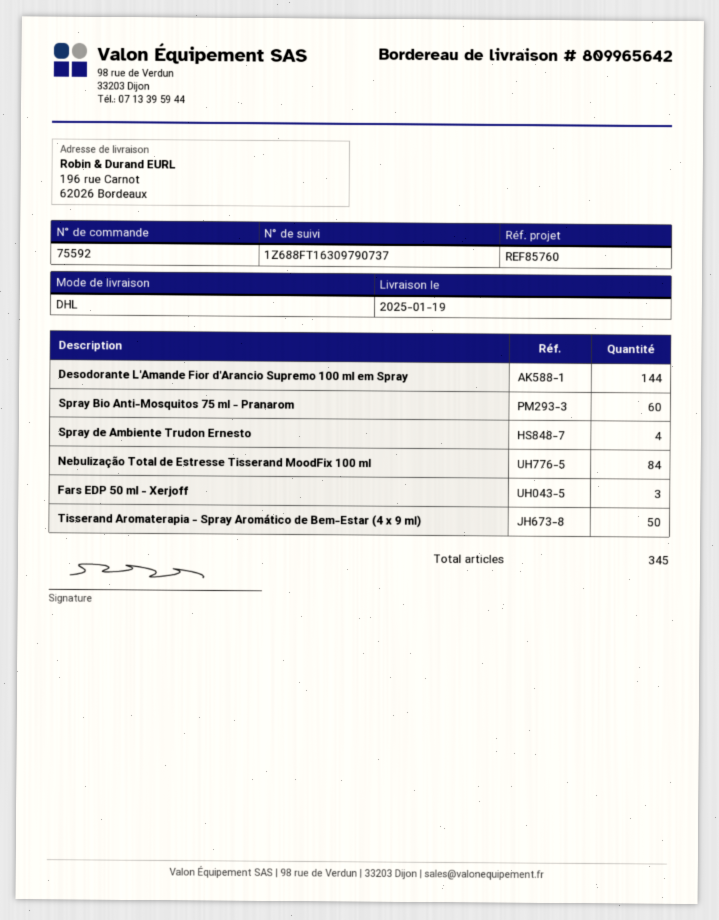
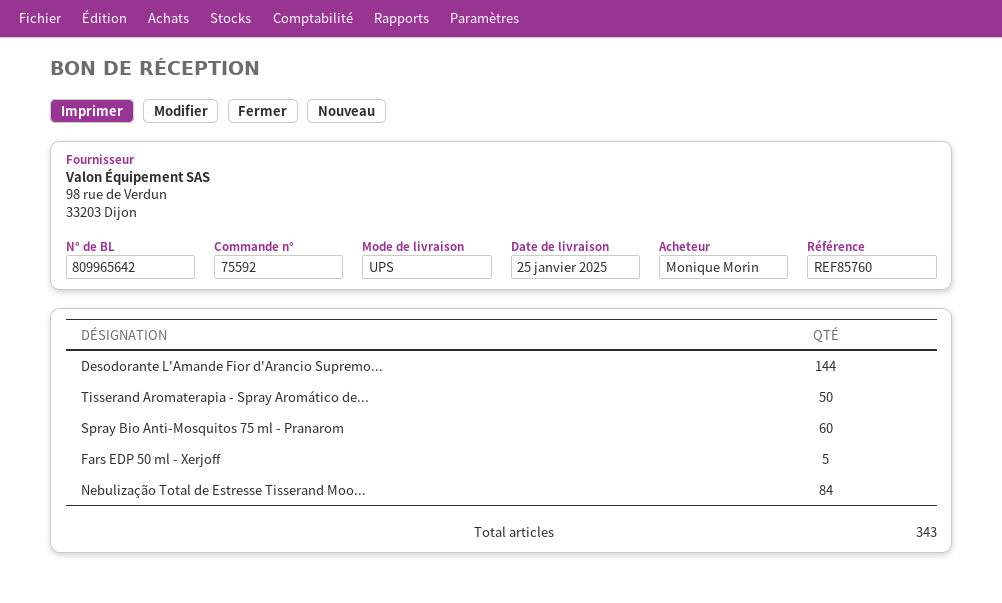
delivery date: 2025-01-19 -> 2025-01-25
shipping method: DHL -> UPS
Spray de Ambiente Trudon Ernesto: 4 -> none
Fars EDP 50 ml - Xerjoff: 3 -> 5
total quantity: 345 -> 343

